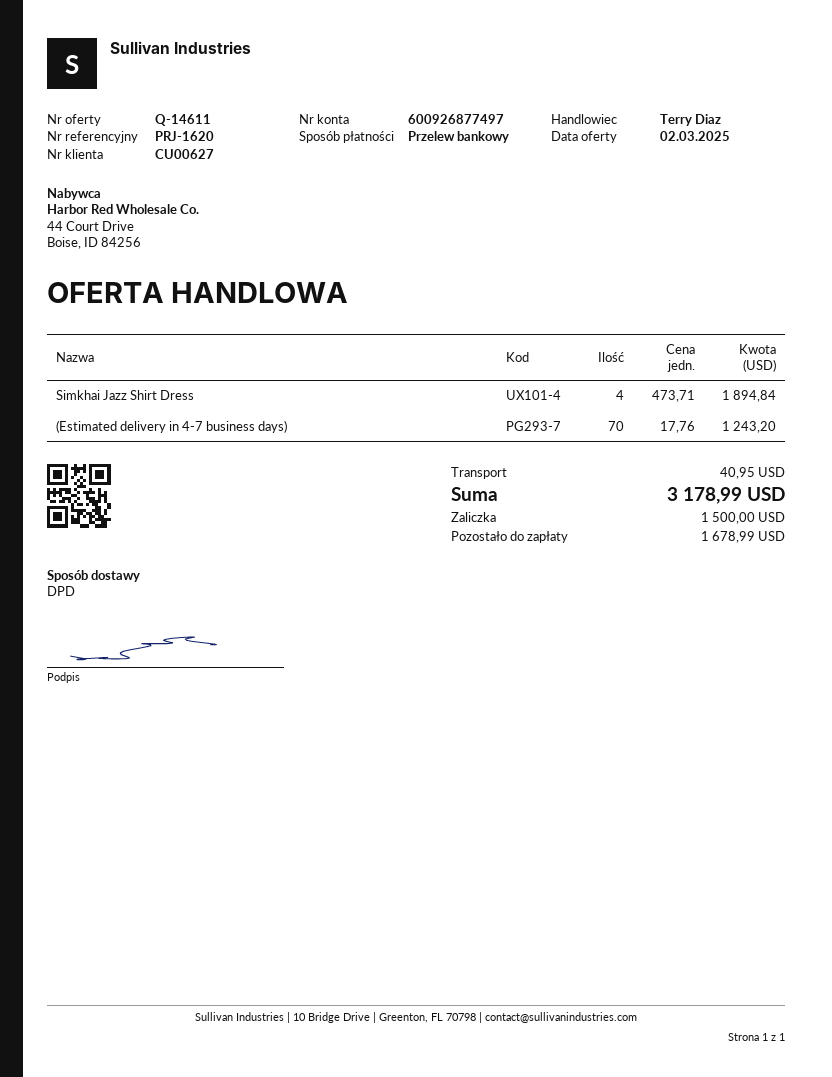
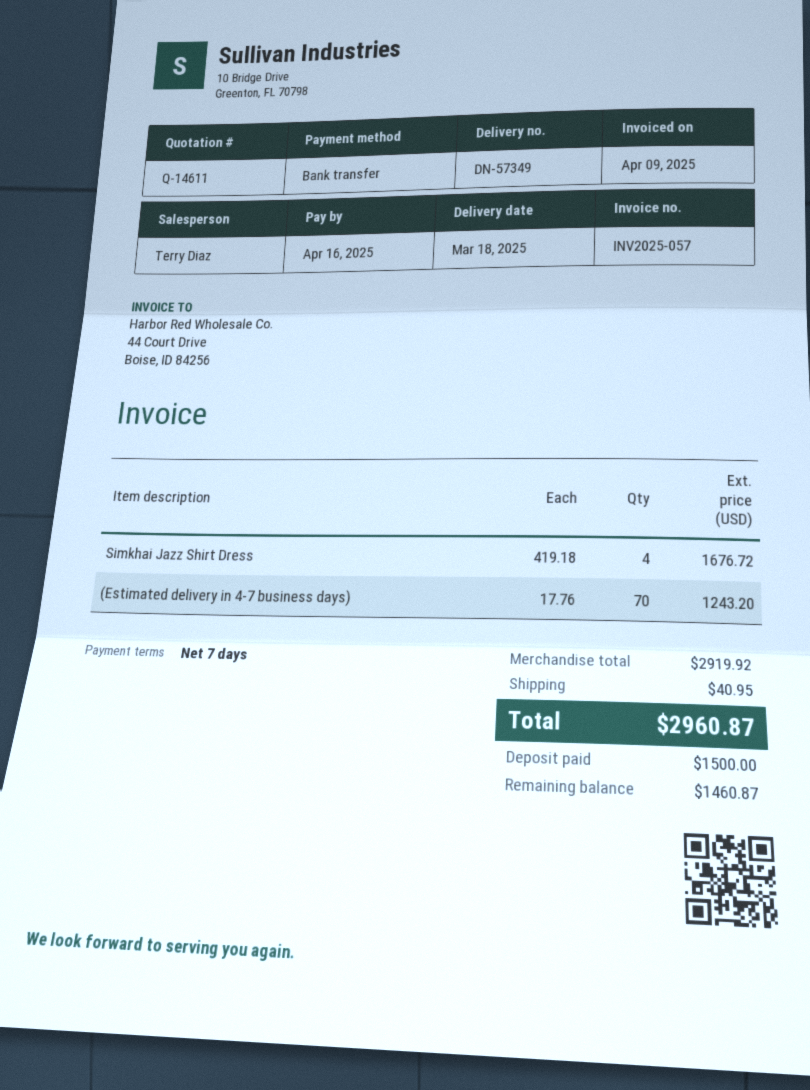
Simkhai Jazz Shirt Dress: 4 x 473.71 = 1894.84 -> 4 x 419.18 = 1676.72
total: 3178.99 -> 2960.87
balance: 1678.99 -> 1460.87

